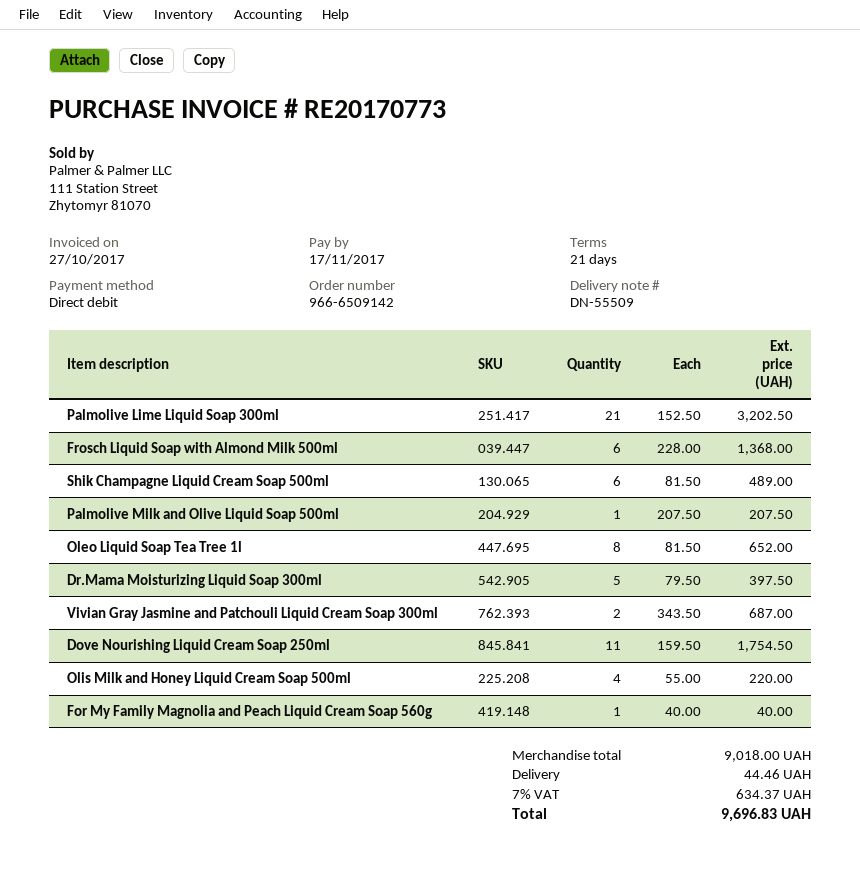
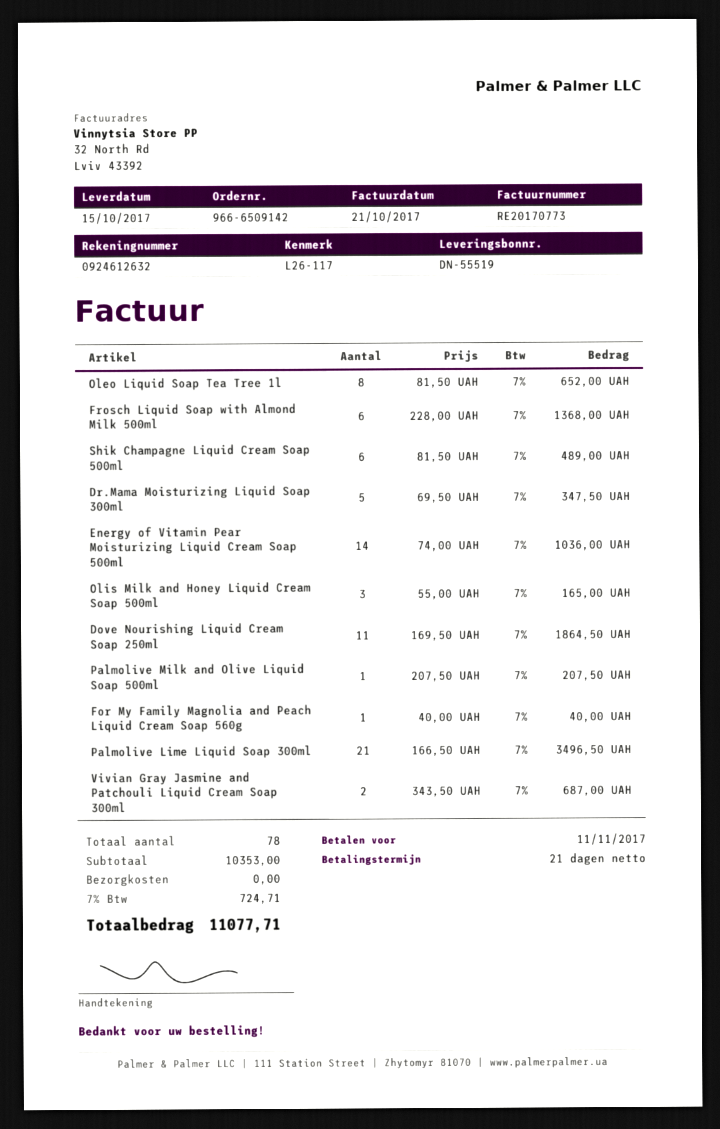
delivery note number: DN-55509 -> DN-55519
invoice date: 2017-10-27 -> 2017-10-21
due date: 2017-11-17 -> 2017-11-11
Palmolive Lime Liquid Soap 300ml: 21 x 152.50 = 3202.50 -> 21 x 166.50 = 3496.50
Dr.Mama Moisturizing Liquid Soap 300ml: 5 x 79.50 = 397.50 -> 5 x 69.50 = 347.50
Dove Nourishing Liquid Cream Soap 250ml: 11 x 159.50 = 1754.50 -> 11 x 169.50 = 1864.50
Olis Milk and Honey Liquid Cream Soap 500ml: 4 x 55.00 = 220.00 -> 3 x 55.00 = 165.00
Energy of Vitamin Pear Moisturizing Liquid Cream Soap 500ml: none -> 14 x 74.00 = 1036.00
subtotal: 9018.00 -> 10353.00
shipping: 44.46 -> 0.00
tax: 7% = 634.37 -> 7% = 724.71
total: 9696.83 -> 11077.71

